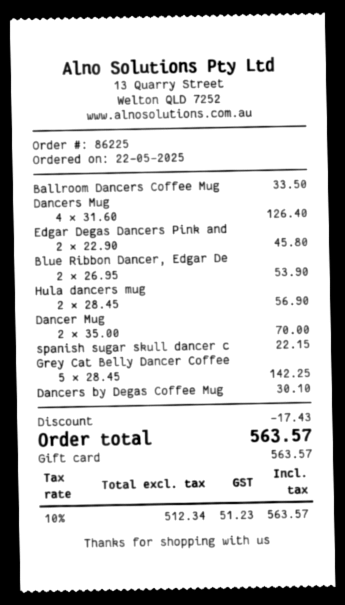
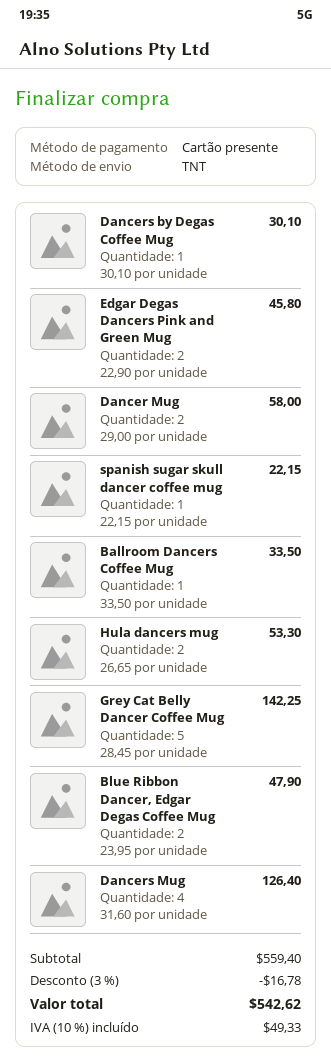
Blue Ribbon Dancer, Edgar De: 2 x 26.95 = 53.90 -> 2 x 23.95 = 47.90
Hula dancers mug: 2 x 28.45 = 56.90 -> 2 x 26.65 = 53.30
Dancer Mug: 2 x 35.00 = 70.00 -> 2 x 29.00 = 58.00
discount: 17.43 -> 16.78
tax: 10% = 51.23 -> 10% = 49.33
total: 563.57 -> 542.62

